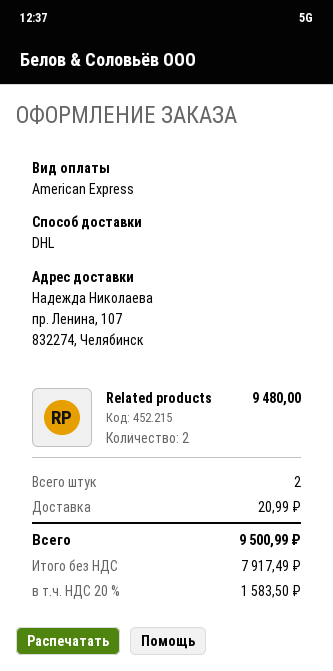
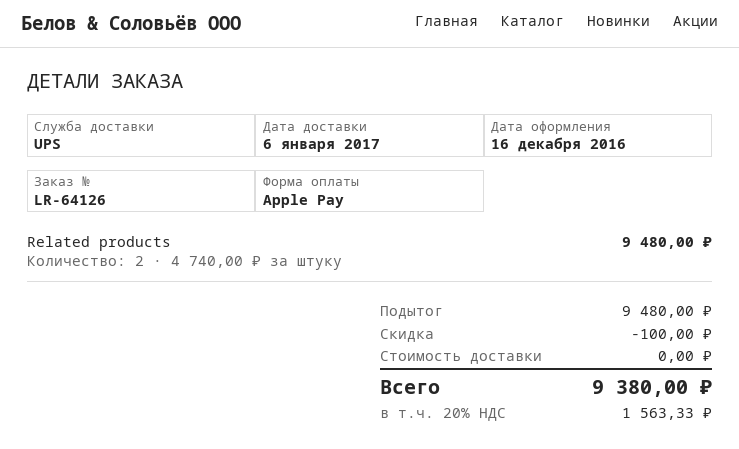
payment method: American Express -> Apple Pay
shipping method: DHL -> UPS
discount: none -> 100.00
shipping: 20.99 -> 0.00
tax: 20% = 1583.50 -> 20% = 1563.33
total: 9500.99 -> 9380.00

